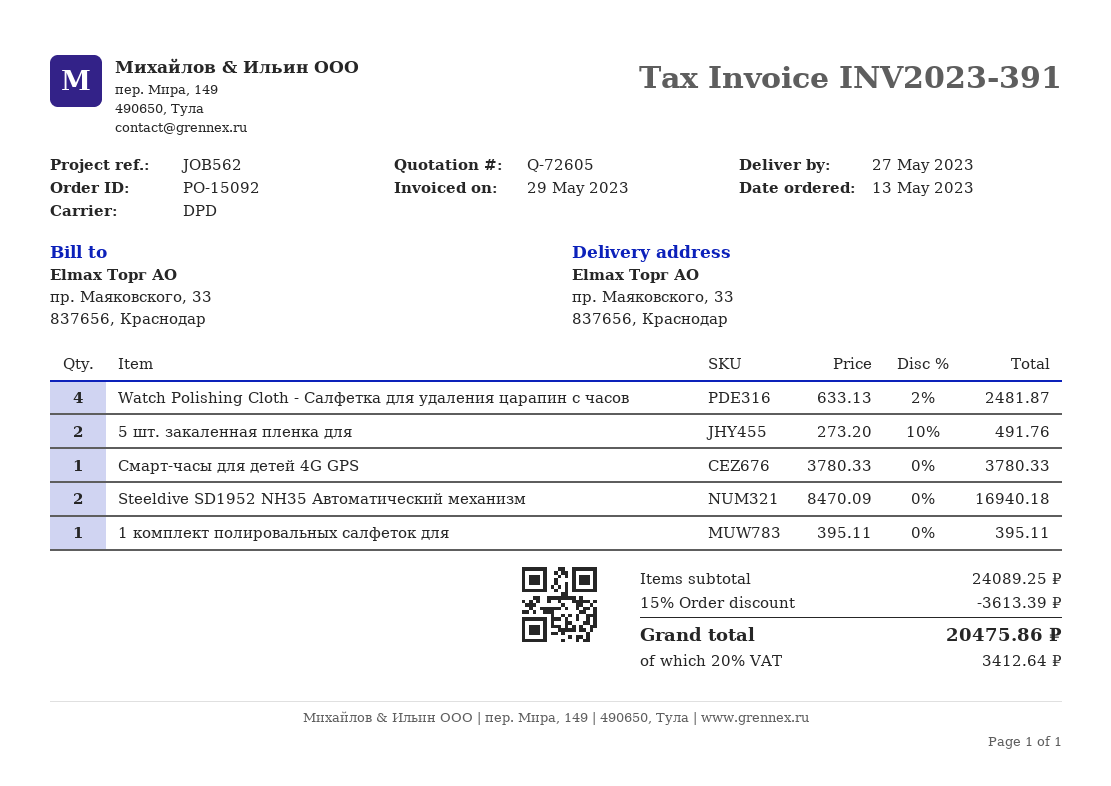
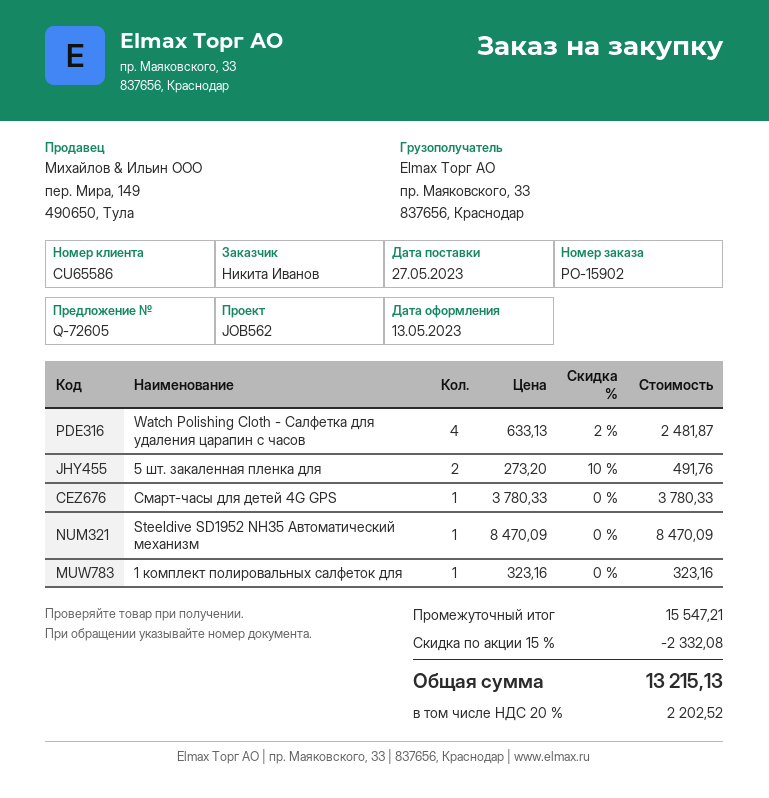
order number: PO-15092 -> PO-15902
Steeldive SD1952 NH35 Автоматический механизм: 2 x 8470.09 = 16940.18 -> 1 x 8470.09 = 8470.09
1 комплект полировальных салфеток для: 1 x 395.11 = 395.11 -> 1 x 323.16 = 323.16
subtotal: 24089.25 -> 15547.21
discount: 15% = 3613.39 -> 15% = 2332.08
tax: 20% = 3412.64 -> 20% = 2202.52
total: 20475.86 -> 13215.13

